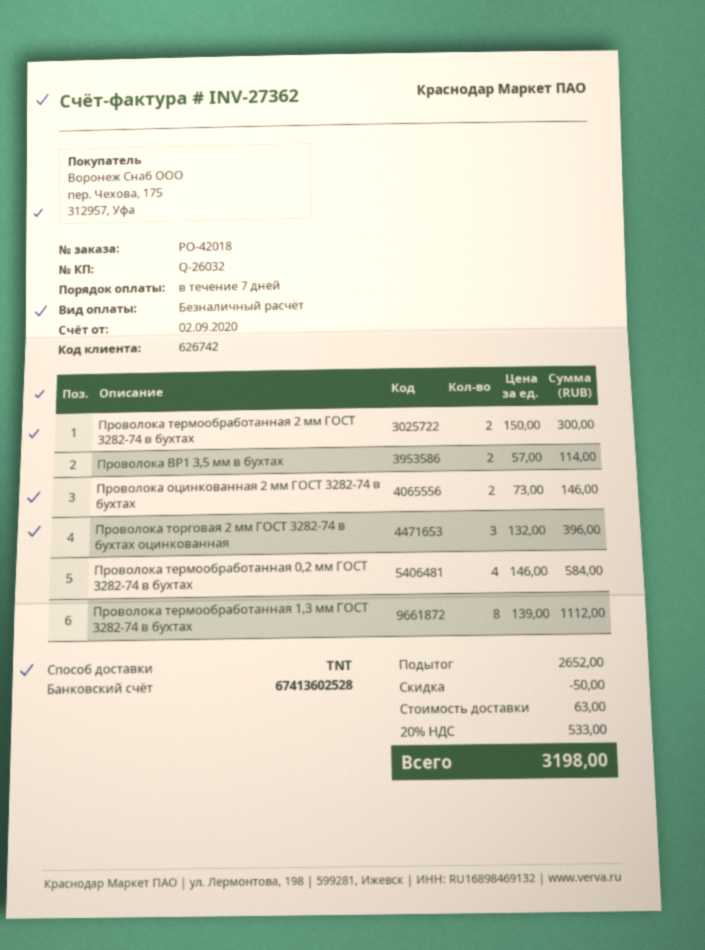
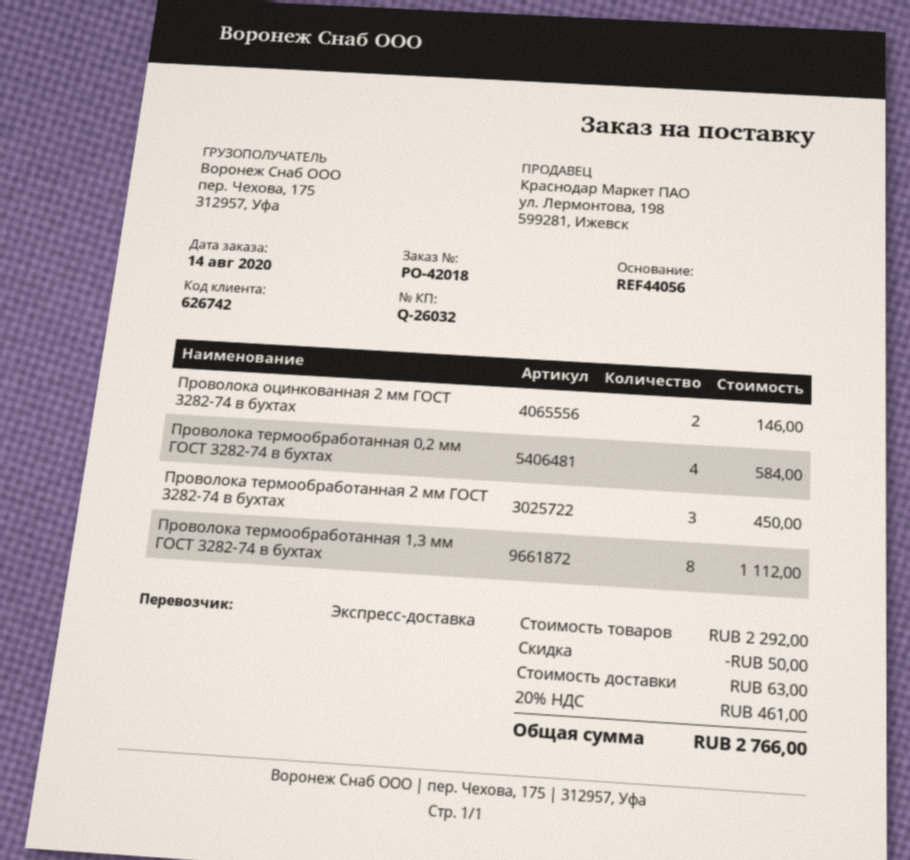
shipping method: TNT -> express
Проволока термообработанная 2 мм ГОСТ 3282-74 в бухтах: 2 for 300.00 -> 3 for 450.00
Проволока ВР1 3,5 мм в бухтах: 2 for 114.00 -> none
Проволока торговая 2 мм ГОСТ 3282-74 в бухтах оцинкованная: 3 for 396.00 -> none
subtotal: 2652.00 -> 2292.00
tax: 20% = 533.00 -> 20% = 461.00
total: 3198.00 -> 2766.00

